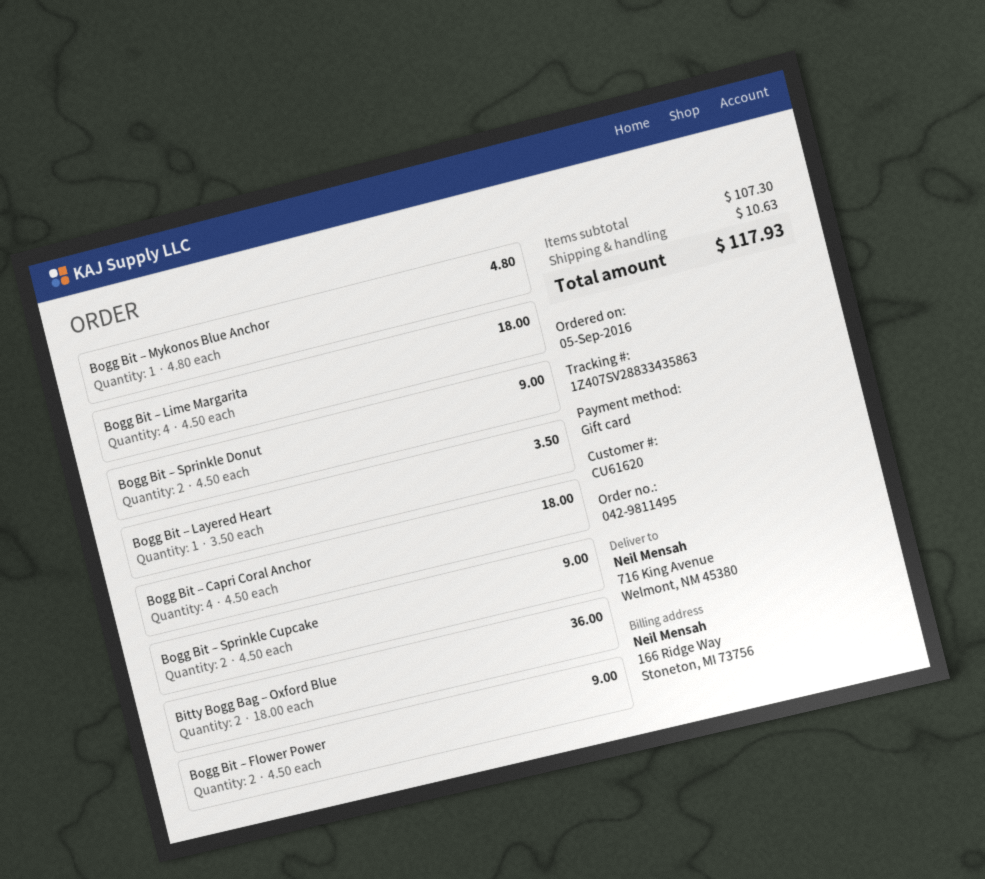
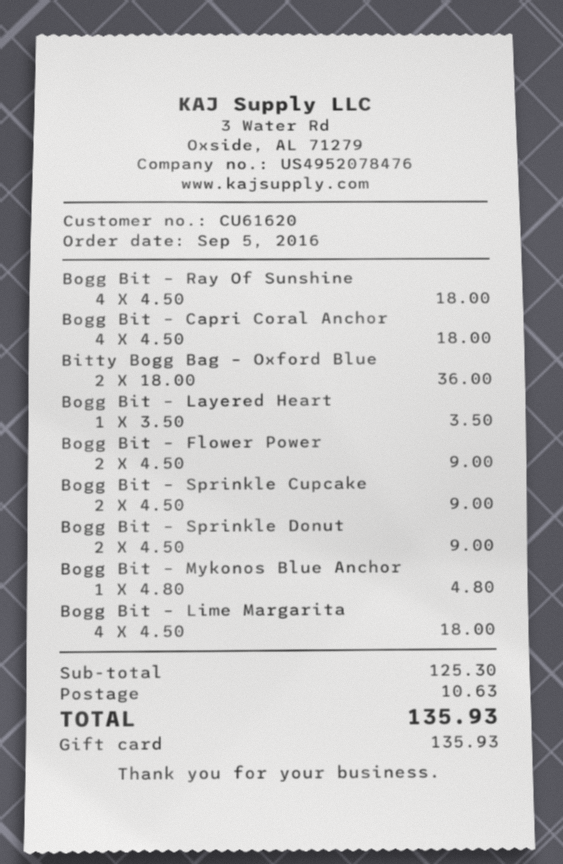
Bogg Bit – Ray Of Sunshine: none -> 4 x 4.50 = 18.00
subtotal: 107.30 -> 125.30
total: 117.93 -> 135.93

